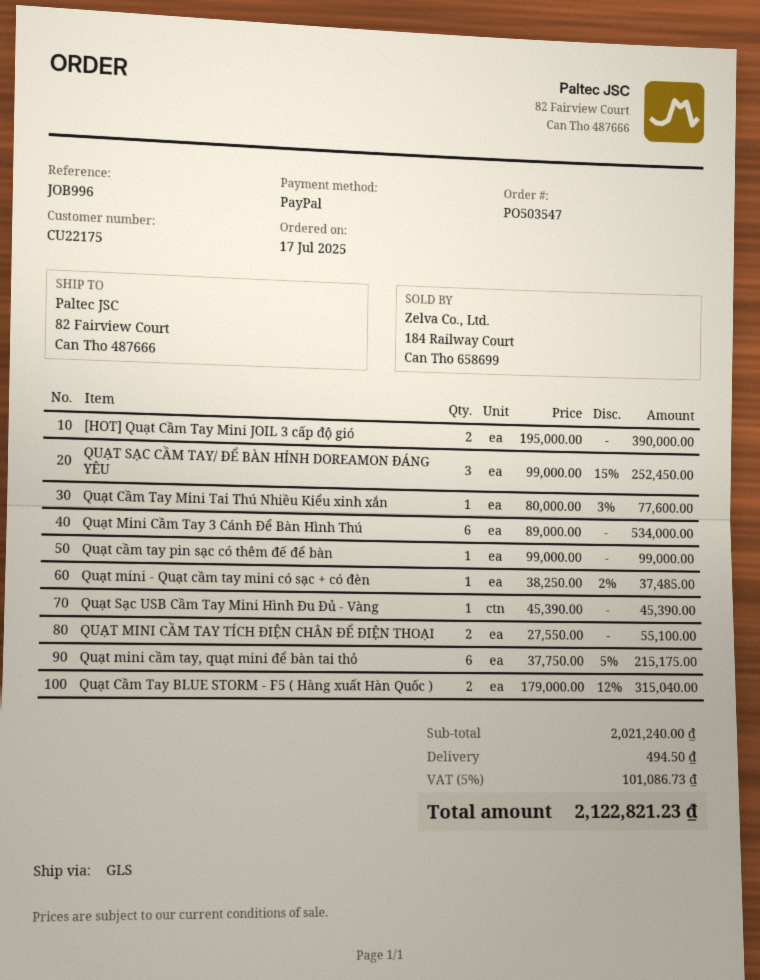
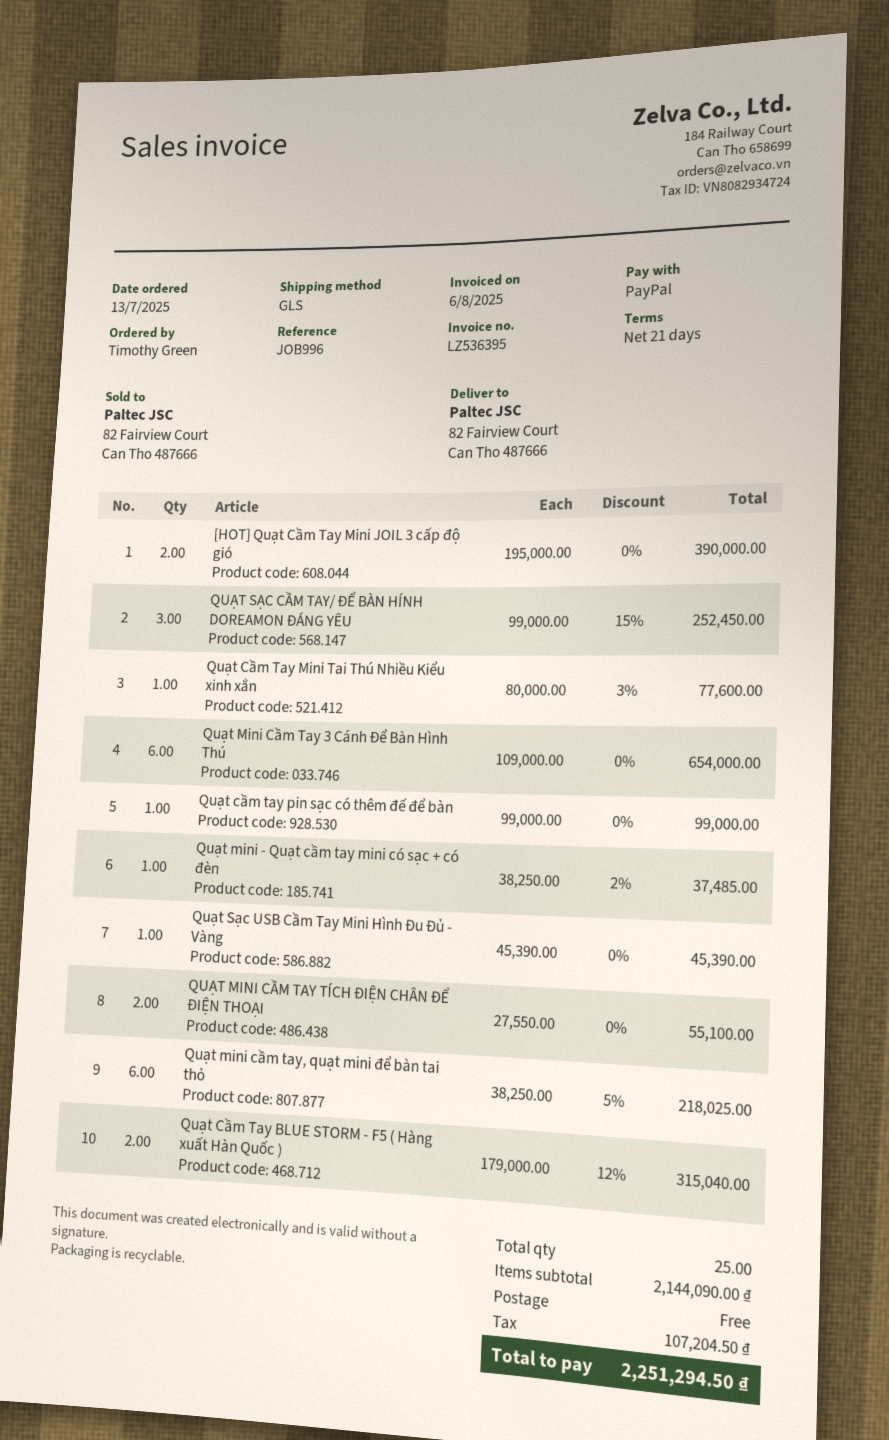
order date: 2025-07-17 -> 2025-07-13
Quạt Mini Cầm Tay 3 Cánh Để Bàn Hình Thú: 6 x 89000.00 = 534000.00 -> 6 x 109000.00 = 654000.00
Quạt mini cầm tay, quạt mini để bàn tai thỏ: 6 x 37750.00 - 5% = 215175.00 -> 6 x 38250.00 - 5% = 218025.00
subtotal: 2021240.00 -> 2144090.00
shipping: 494.50 -> 0.00
tax: 101086.73 -> 107204.50
total: 2122821.23 -> 2251294.50

